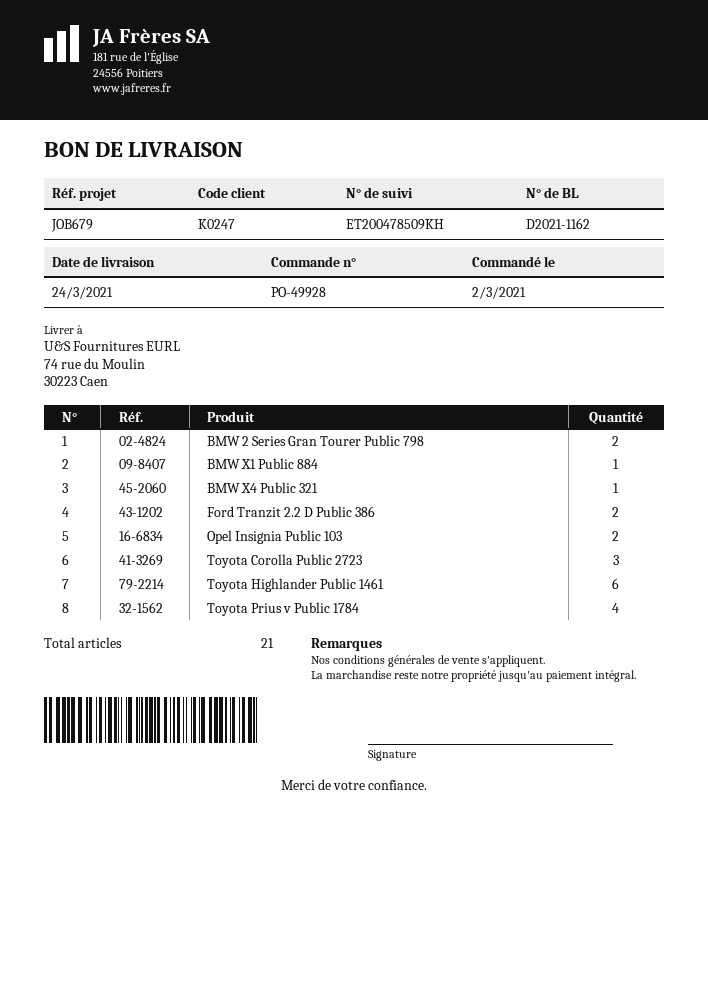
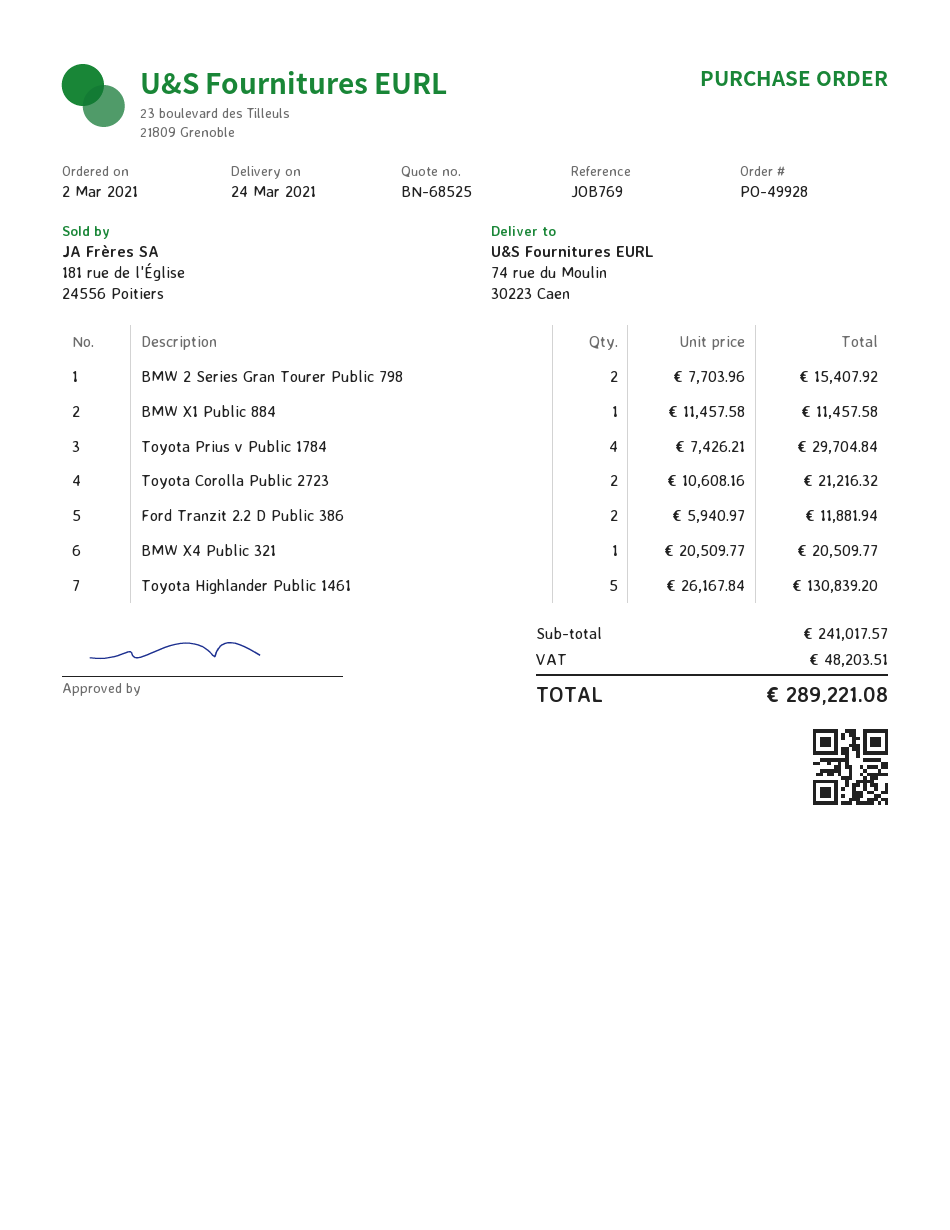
reference: JOB679 -> JOB769
Opel Insignia Public 103: 2 -> none
Toyota Corolla Public 2723: 3 -> 2
Toyota Highlander Public 1461: 6 -> 5

